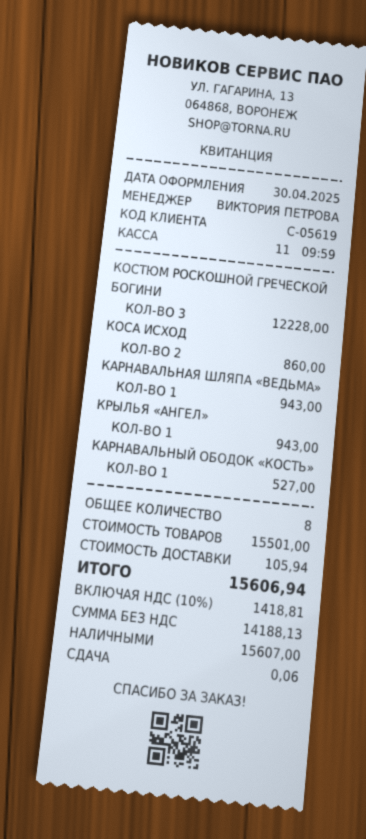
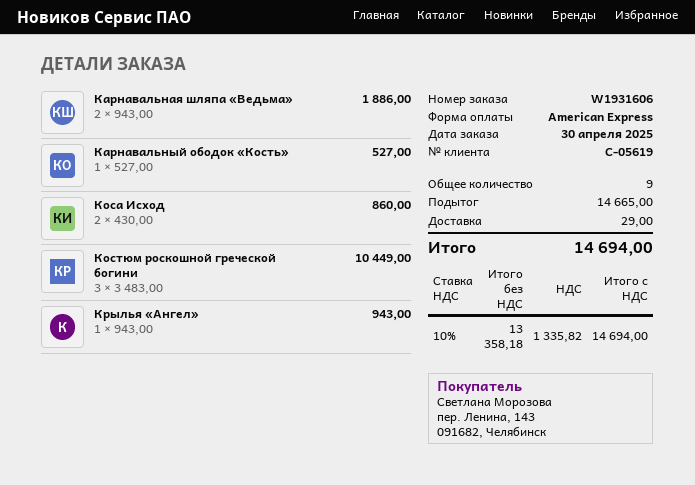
payment method: cash -> American Express
КОСТЮМ РОСКОШНОЙ ГРЕЧЕСКОЙ БОГИНИ: 3 for 12228.00 -> 3 for 10449.00
КАРНАВАЛЬНАЯ ШЛЯПА «ВЕДЬМА»: 1 for 943.00 -> 2 for 1886.00
total quantity: 8 -> 9
subtotal: 15501.00 -> 14665.00
shipping: 105.94 -> 29.00
net: 14188.13 -> 13358.18
tax: 10% = 1418.81 -> 10% = 1335.82
total: 15606.94 -> 14694.00

